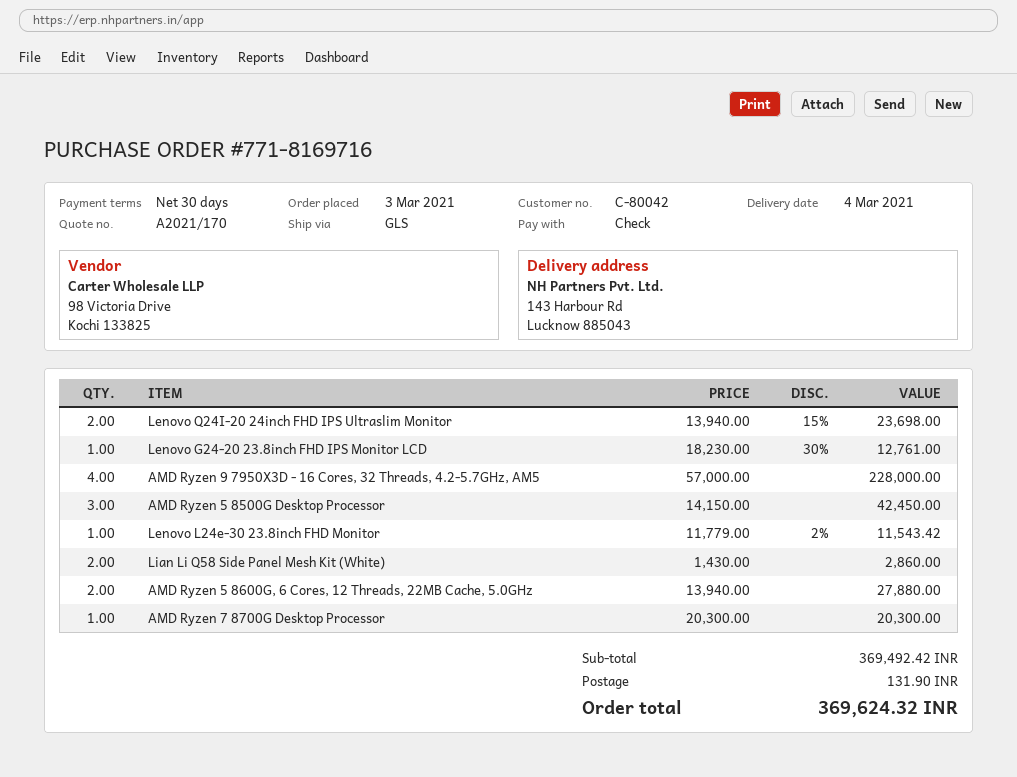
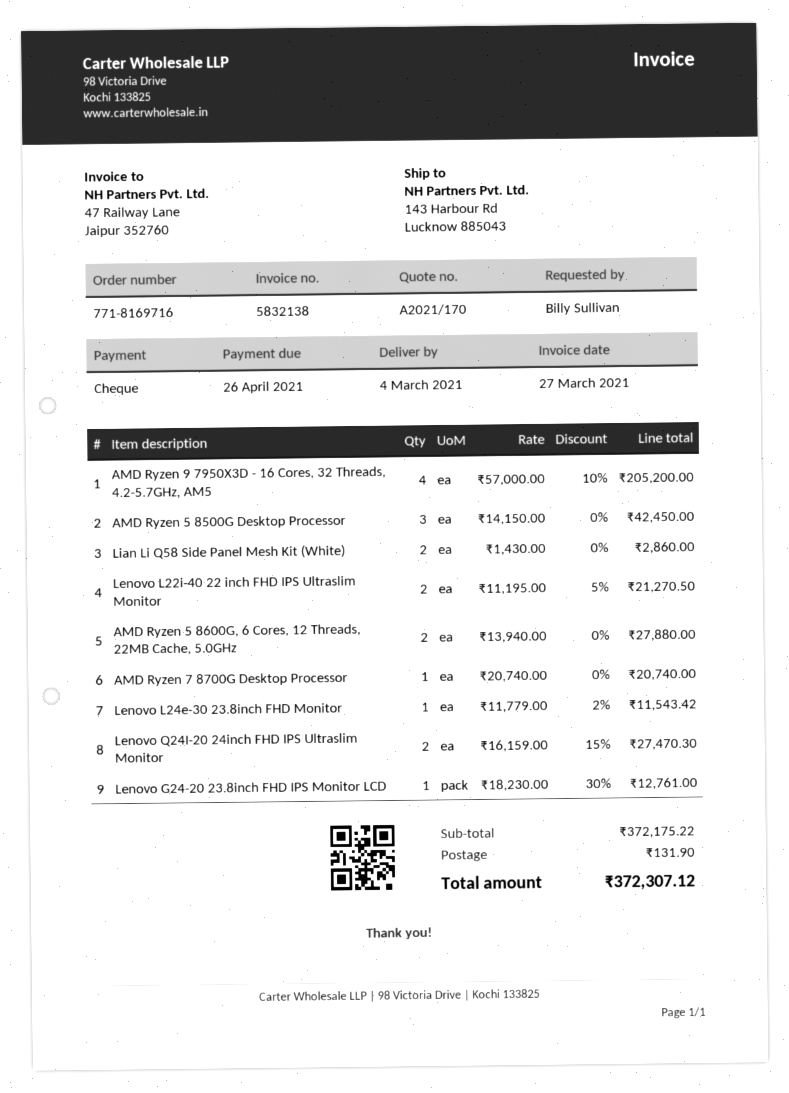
Lenovo Q24I-20 24inch FHD IPS Ultraslim Monitor: 2 x 13940.00 - 15% = 23698.00 -> 2 x 16159.00 - 15% = 27470.30
AMD Ryzen 9 7950X3D - 16 Cores, 32 Threads, 4.2-5.7GHz, AM5: 4 x 57000.00 = 228000.00 -> 4 x 57000.00 - 10% = 205200.00
AMD Ryzen 7 8700G Desktop Processor: 1 x 20300.00 = 20300.00 -> 1 x 20740.00 = 20740.00
Lenovo L22i-40 22 inch FHD IPS Ultraslim Monitor: none -> 2 x 11195.00 - 5% = 21270.50
subtotal: 369492.42 -> 372175.22
total: 369624.32 -> 372307.12

